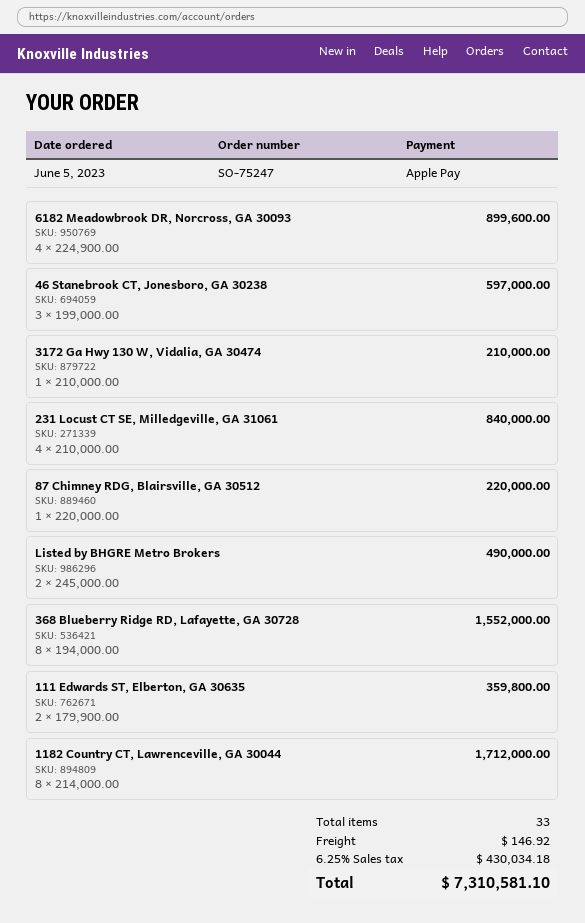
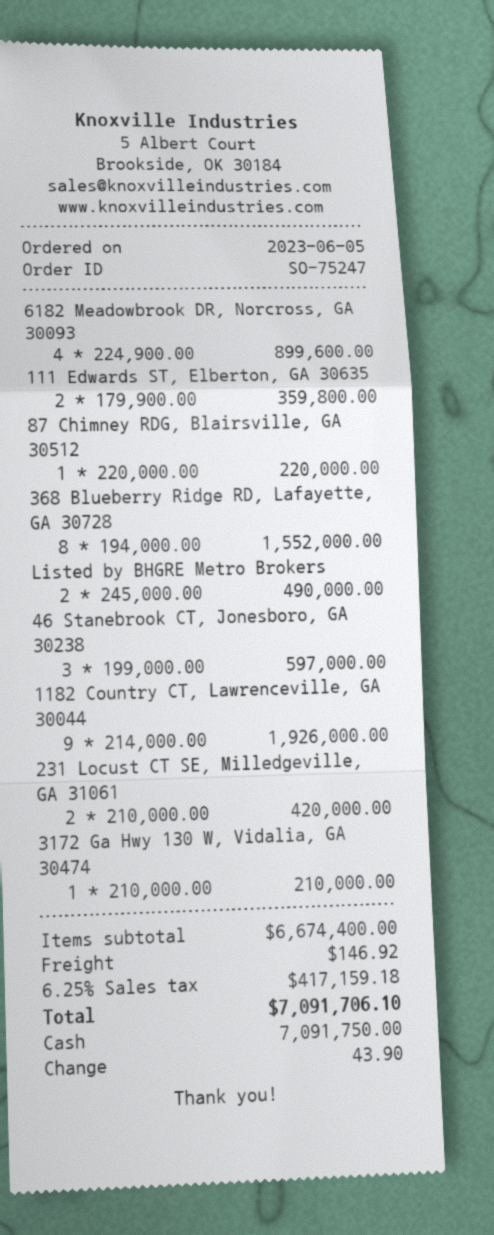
payment method: Apple Pay -> cash
231 Locust CT SE, Milledgeville, GA 31061: 4 x 210000.00 = 840000.00 -> 2 x 210000.00 = 420000.00
1182 Country CT, Lawrenceville, GA 30044: 8 x 214000.00 = 1712000.00 -> 9 x 214000.00 = 1926000.00
tax: 6.25% = 430034.18 -> 6.25% = 417159.18
total: 7310581.10 -> 7091706.10

